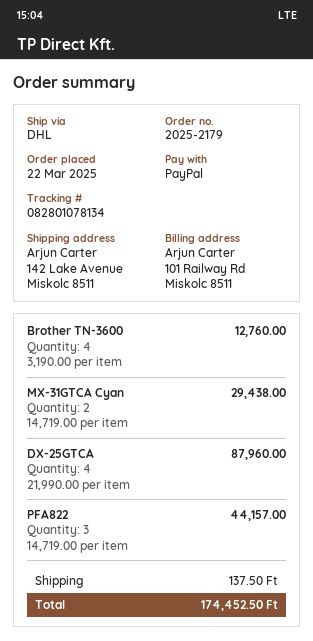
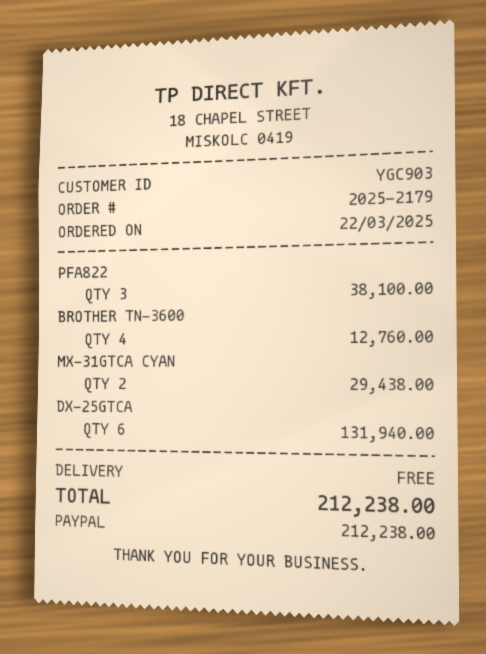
DX-25GTCA: 4 for 87960.00 -> 6 for 131940.00
PFA822: 3 for 44157.00 -> 3 for 38100.00
shipping: 137.50 -> 0.00
total: 174452.50 -> 212238.00

